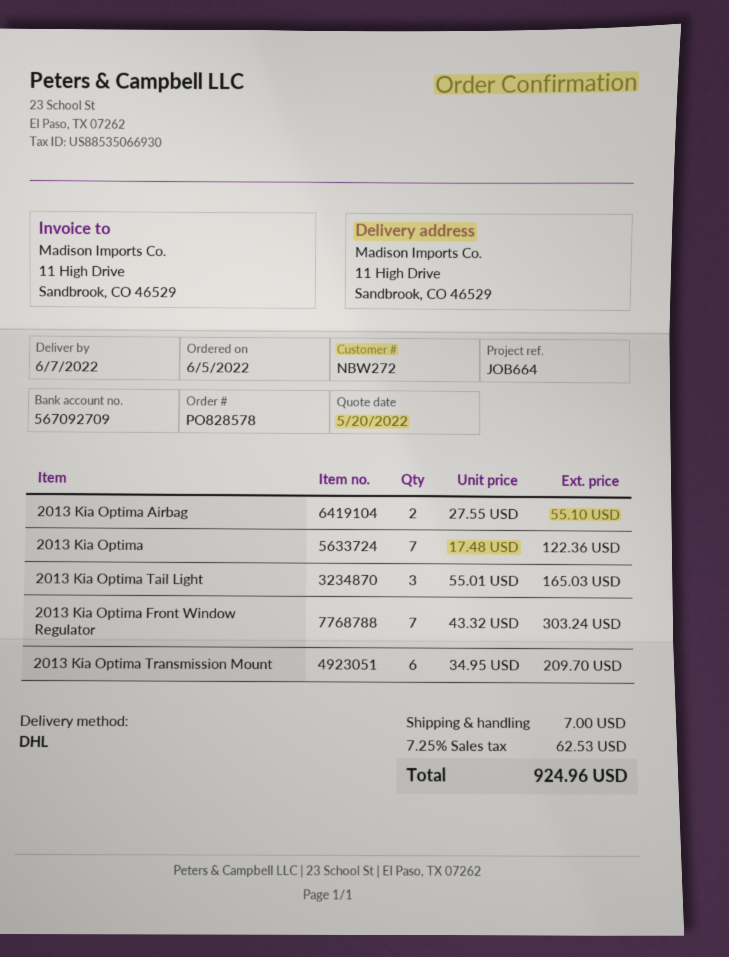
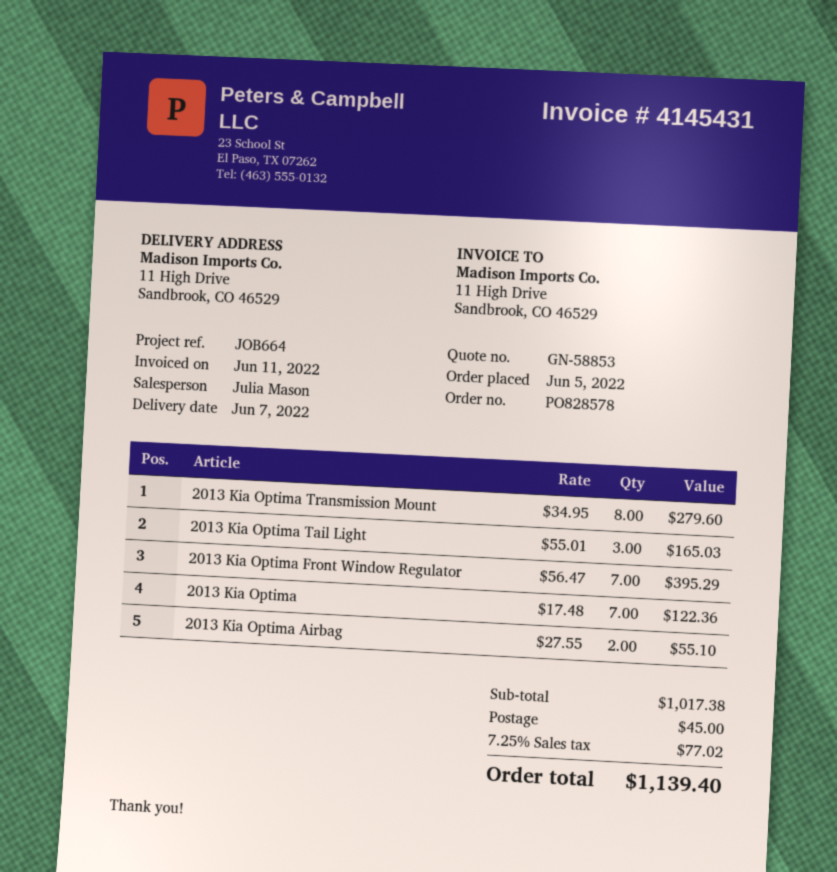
2013 Kia Optima Front Window Regulator: 7 x 43.32 = 303.24 -> 7 x 56.47 = 395.29
2013 Kia Optima Transmission Mount: 6 x 34.95 = 209.70 -> 8 x 34.95 = 279.60
shipping: 7.00 -> 45.00
tax: 7.25% = 62.53 -> 7.25% = 77.02
total: 924.96 -> 1139.40

